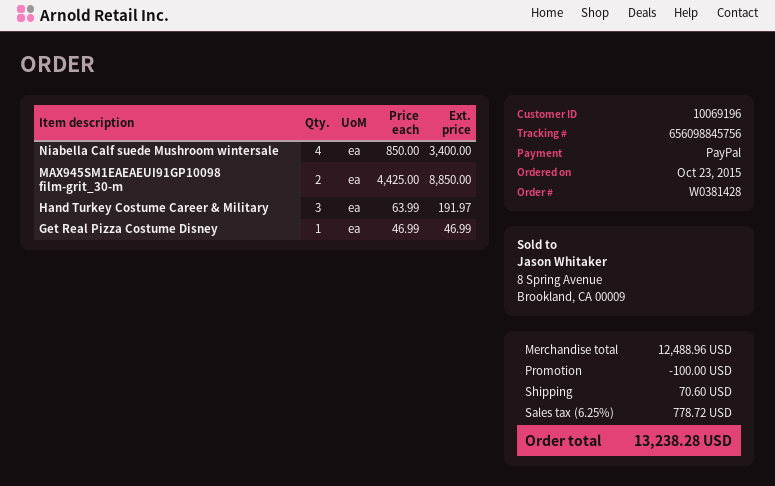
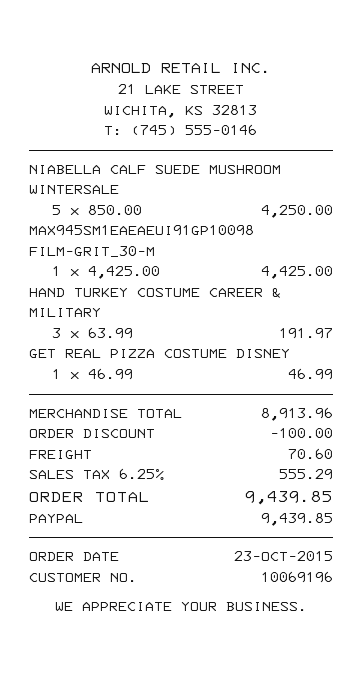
Niabella Calf suede Mushroom wintersale: 4 x 850.00 = 3400.00 -> 5 x 850.00 = 4250.00
MAX945SM1EAEAEUI91GP10098 film-grit_30-m: 2 x 4425.00 = 8850.00 -> 1 x 4425.00 = 4425.00
subtotal: 12488.96 -> 8913.96
tax: 6.25% = 778.72 -> 6.25% = 555.29
total: 13238.28 -> 9439.85

